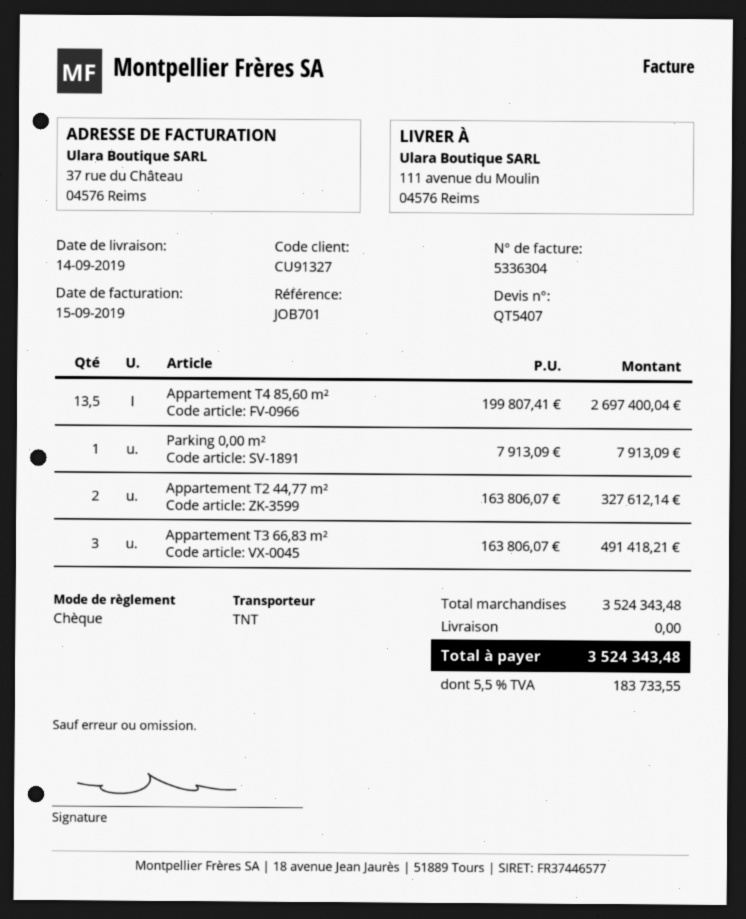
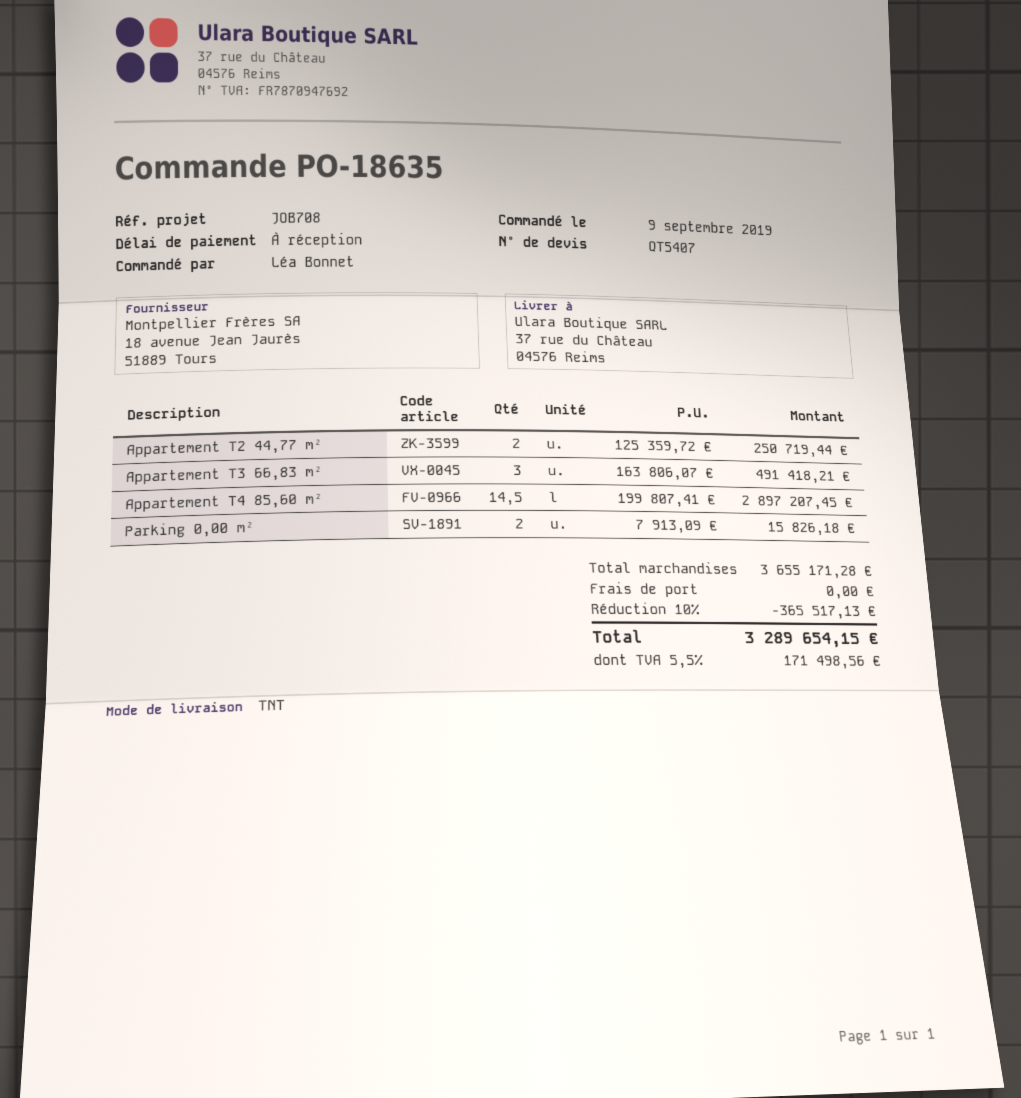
reference: JOB701 -> JOB708
ship to: 111 avenue du Moulin, 04576 Reims -> 37 rue du Château, 04576 Reims
Appartement T4 85,60 m²: 13.5 x 199807.41 = 2697400.04 -> 14.5 x 199807.41 = 2897207.45
Parking 0,00 m²: 1 x 7913.09 = 7913.09 -> 2 x 7913.09 = 15826.18
Appartement T2 44,77 m²: 2 x 163806.07 = 327612.14 -> 2 x 125359.72 = 250719.44
subtotal: 3524343.48 -> 3655171.28
discount: none -> 10% = 365517.13
tax: 5.5% = 183733.55 -> 5.5% = 171498.56
total: 3524343.48 -> 3289654.15

